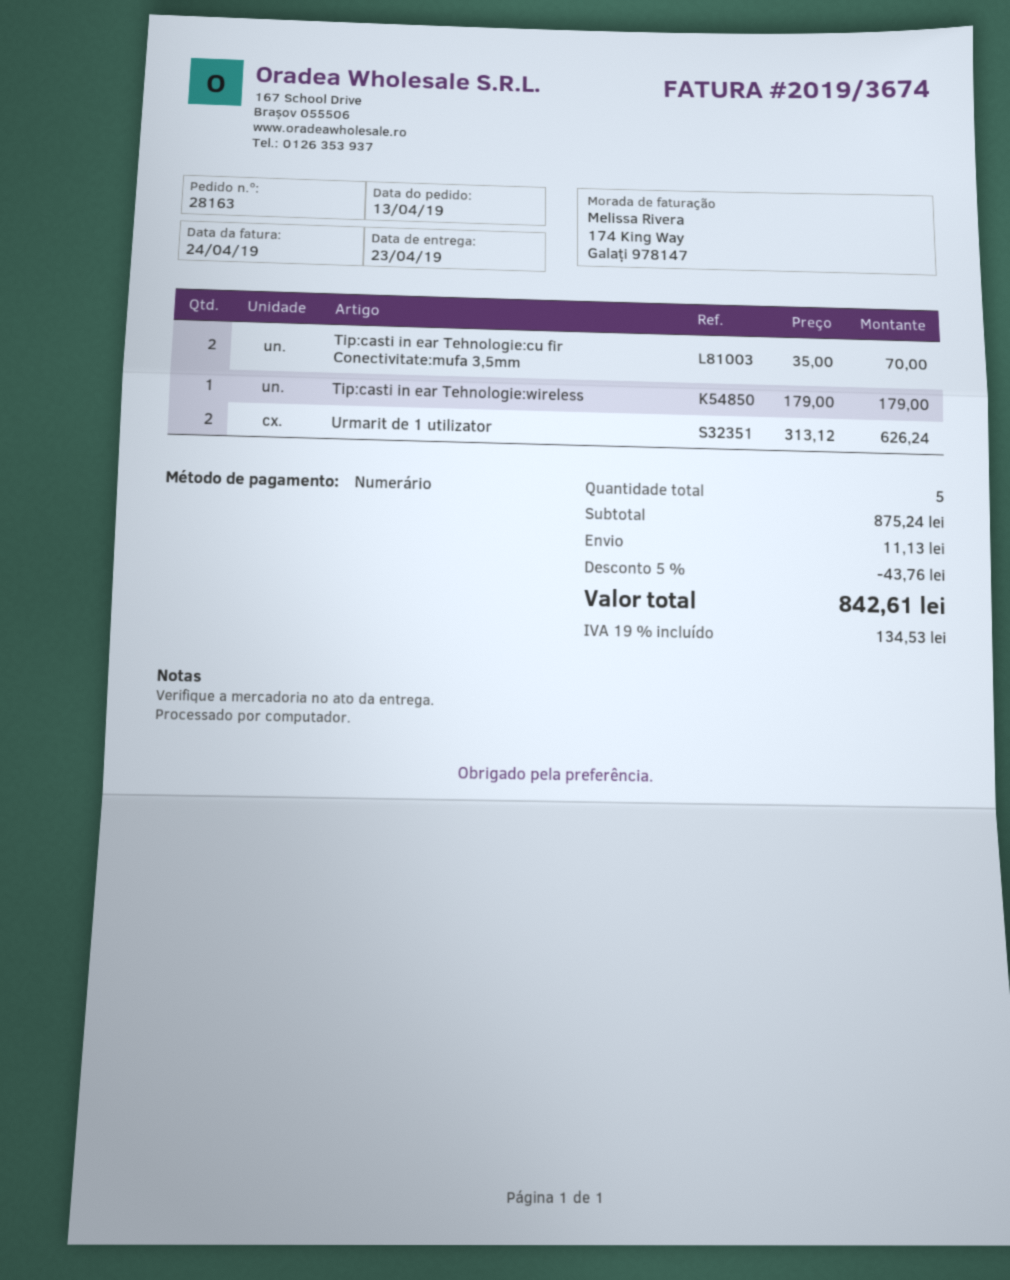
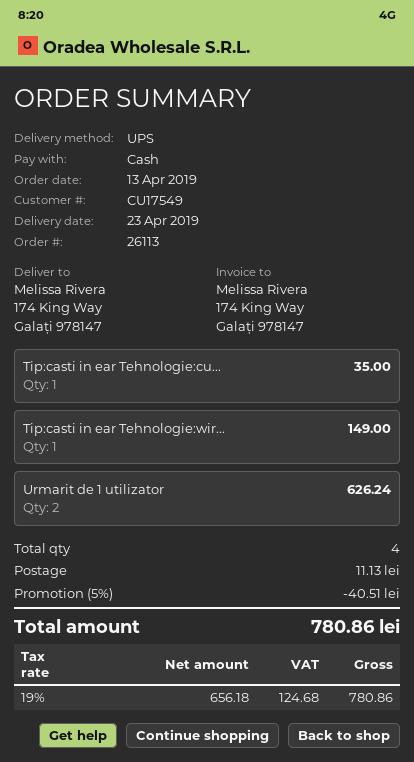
order number: 28163 -> 26113
Tip:casti in ear Tehnologie:cu fir Conectivitate:mufa 3,5mm: 2 for 70.00 -> 1 for 35.00
Tip:casti in ear Tehnologie:wireless: 1 for 179.00 -> 1 for 149.00
total quantity: 5 -> 4
discount: 5% = 43.76 -> 5% = 40.51
tax: 19% = 134.53 -> 19% = 124.68
total: 842.61 -> 780.86

